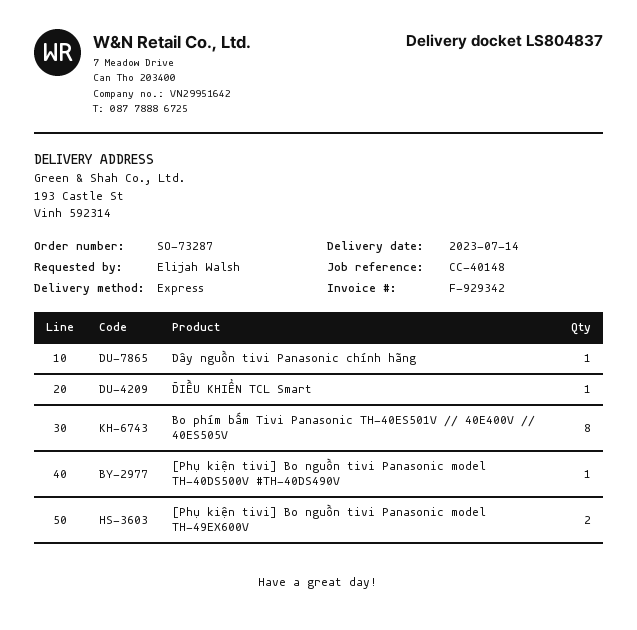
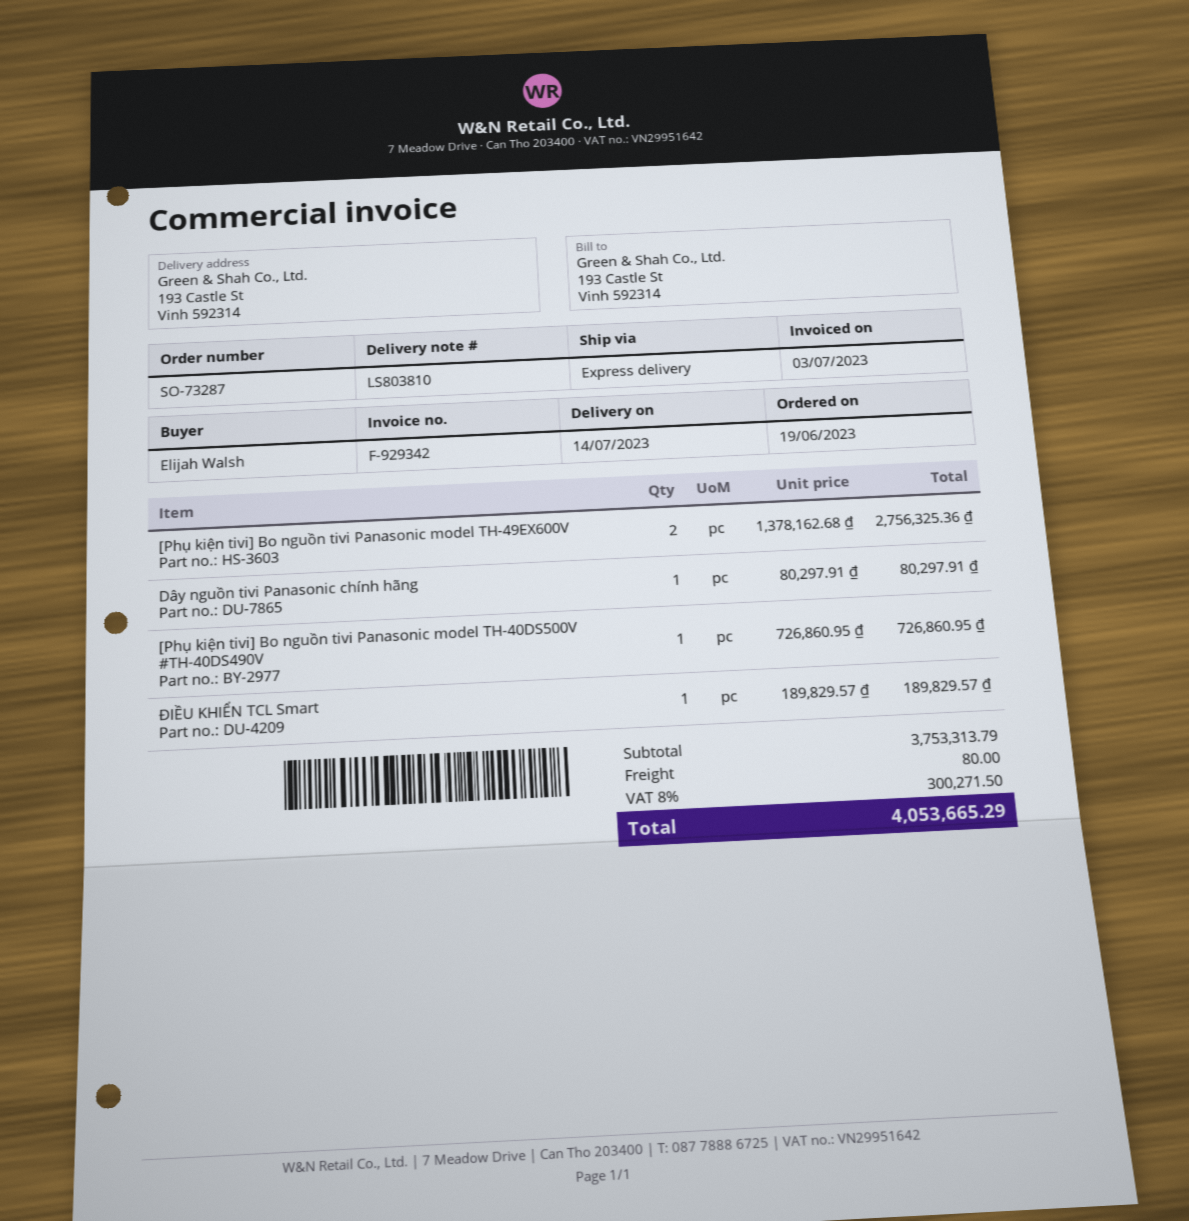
delivery note number: LS804837 -> LS803810
Bo phím bấm Tivi Panasonic TH-40ES501V // 40E400V // 40ES505V: 8 -> none

